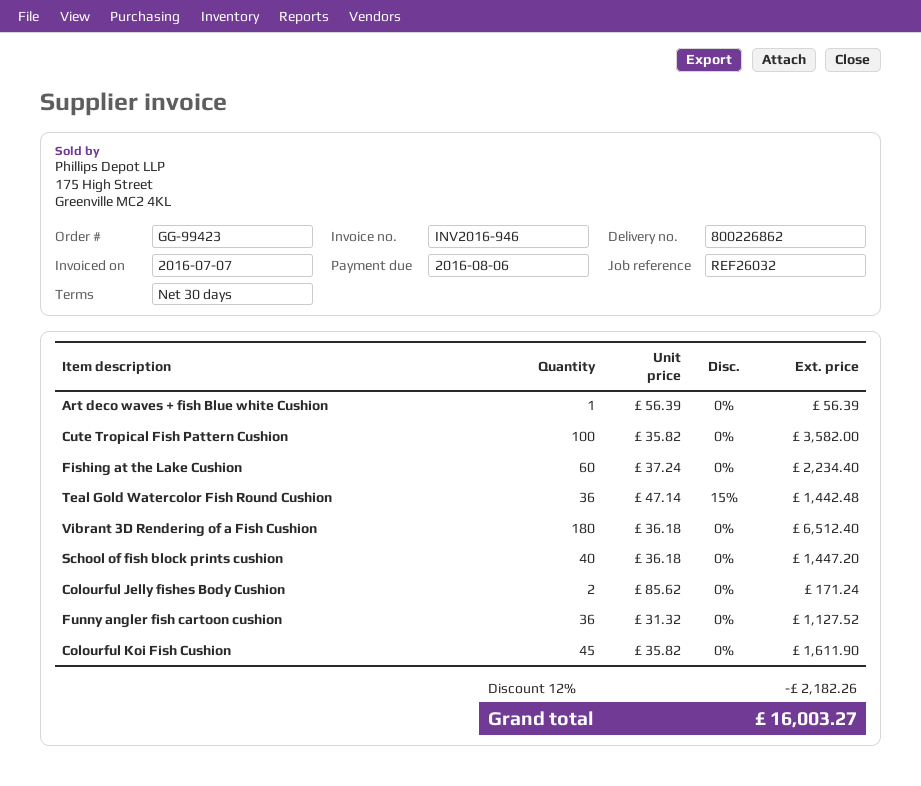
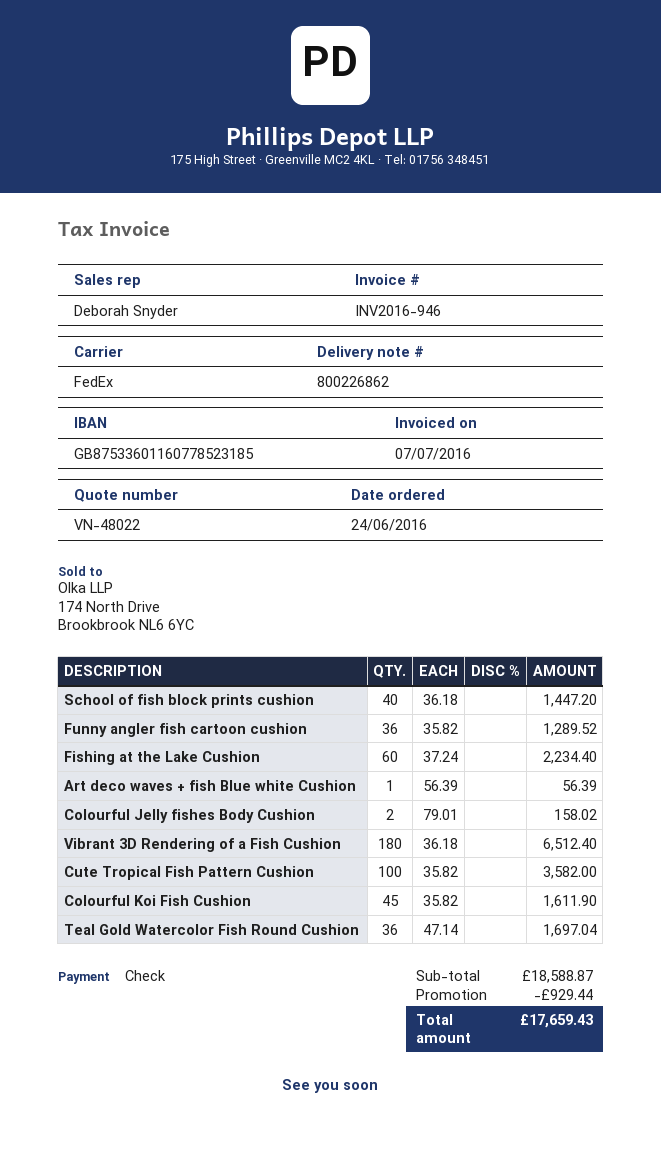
Teal Gold Watercolor Fish Round Cushion: 36 x 47.14 - 15% = 1442.48 -> 36 x 47.14 = 1697.04
Colourful Jelly fishes Body Cushion: 2 x 85.62 = 171.24 -> 2 x 79.01 = 158.02
Funny angler fish cartoon cushion: 36 x 31.32 = 1127.52 -> 36 x 35.82 = 1289.52
discount: 2182.26 -> 929.44
total: 16003.27 -> 17659.43

